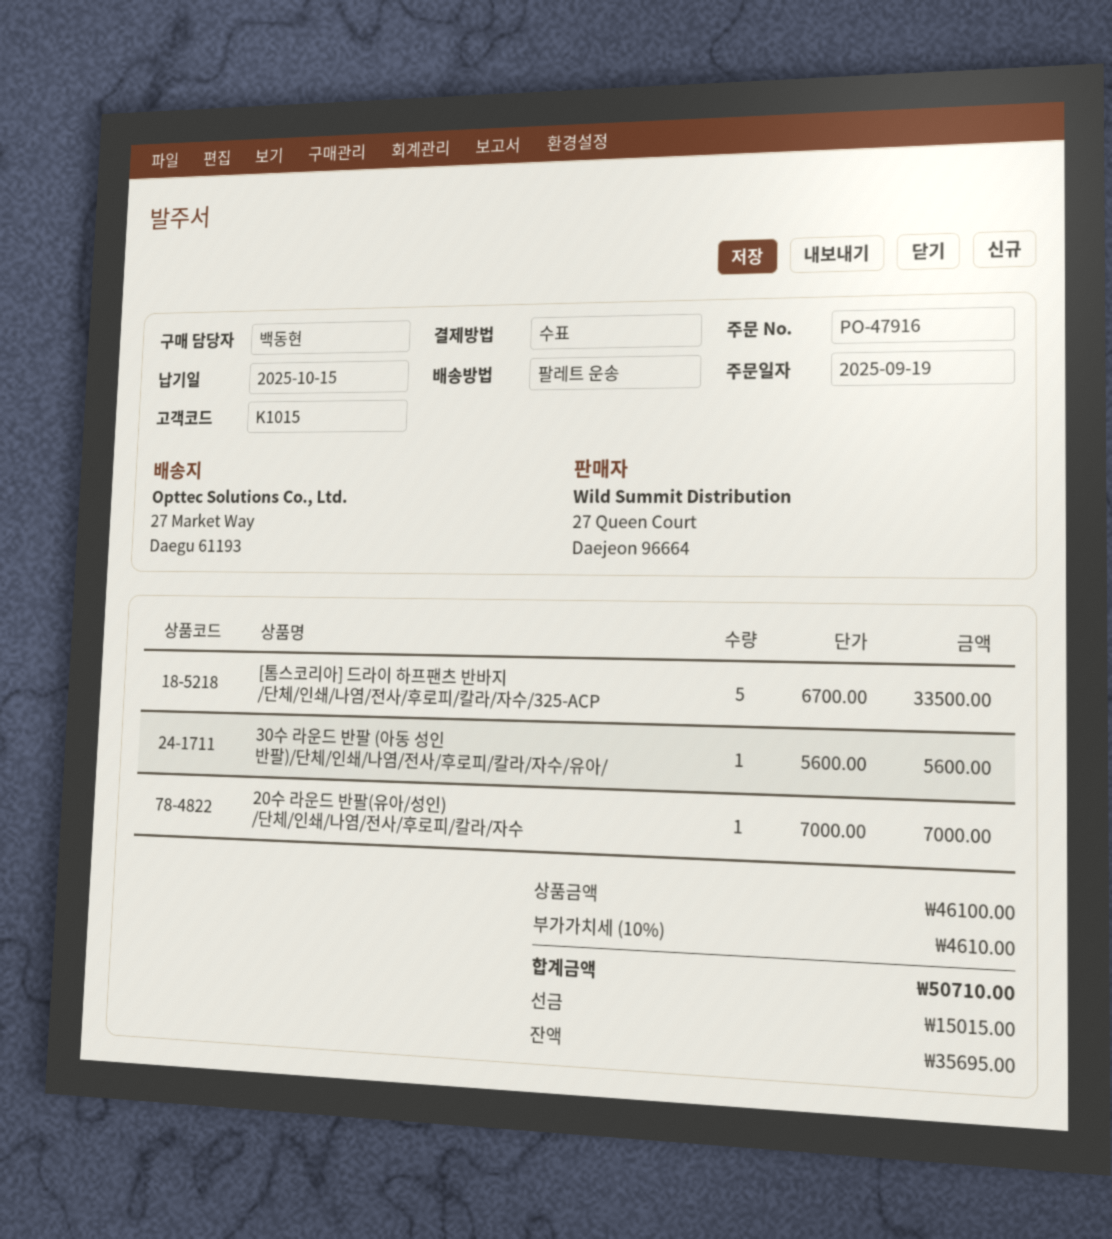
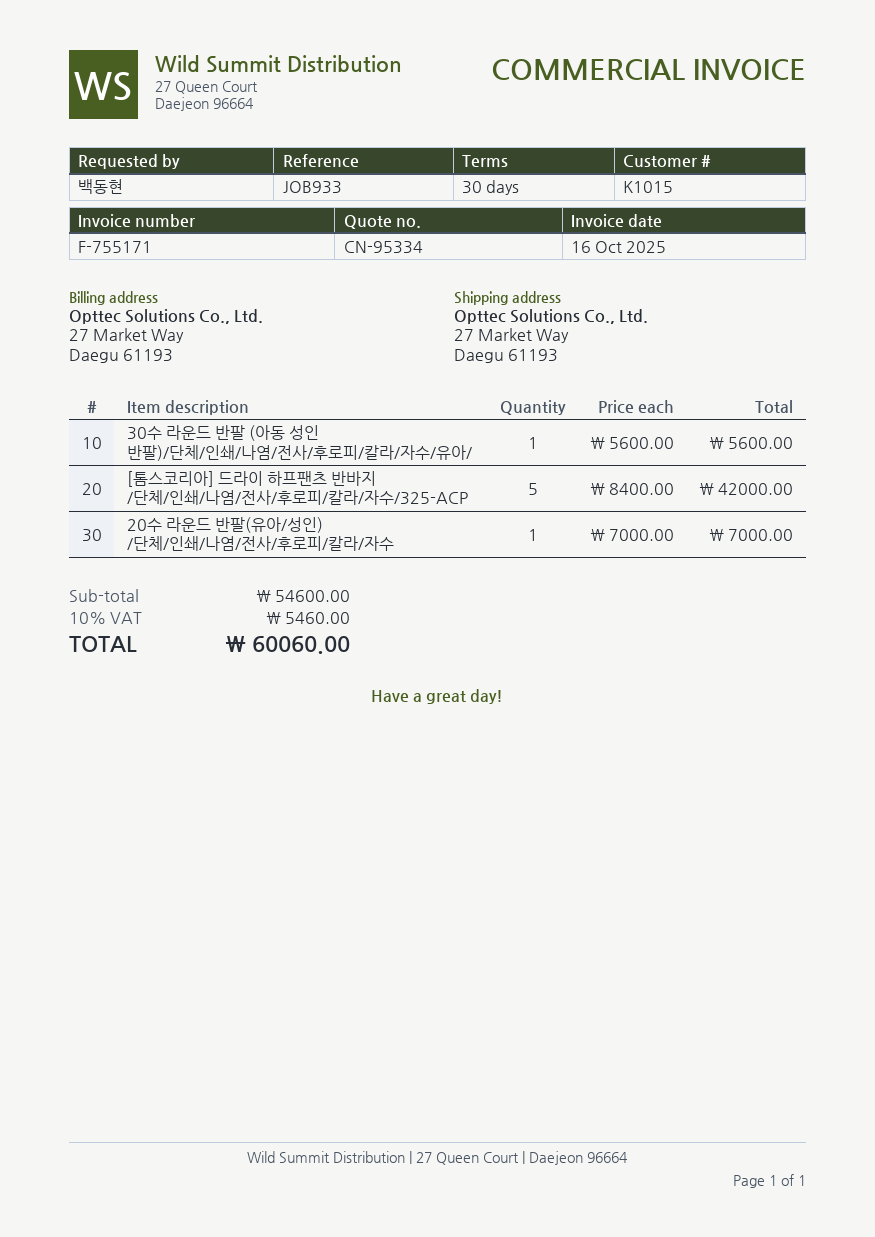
[톰스코리아] 드라이 하프팬츠 반바지 /단체/인쇄/나염/전사/후로피/칼라/자수/325-ACP: 5 x 6700.00 = 33500.00 -> 5 x 8400.00 = 42000.00
subtotal: 46100.00 -> 54600.00
tax: 10% = 4610.00 -> 10% = 5460.00
total: 50710.00 -> 60060.00

